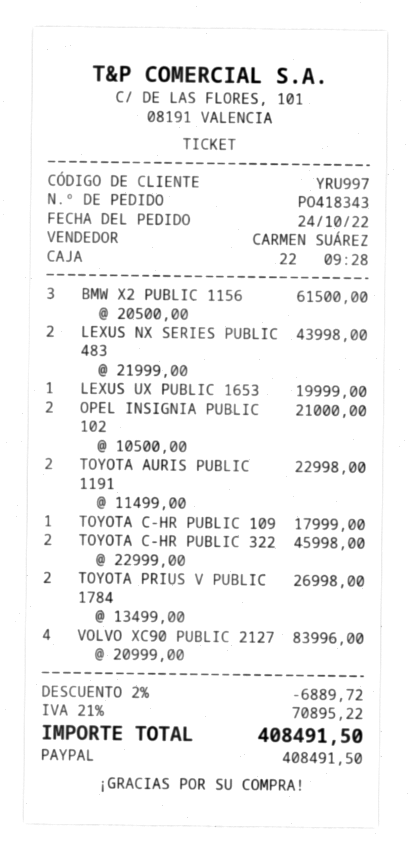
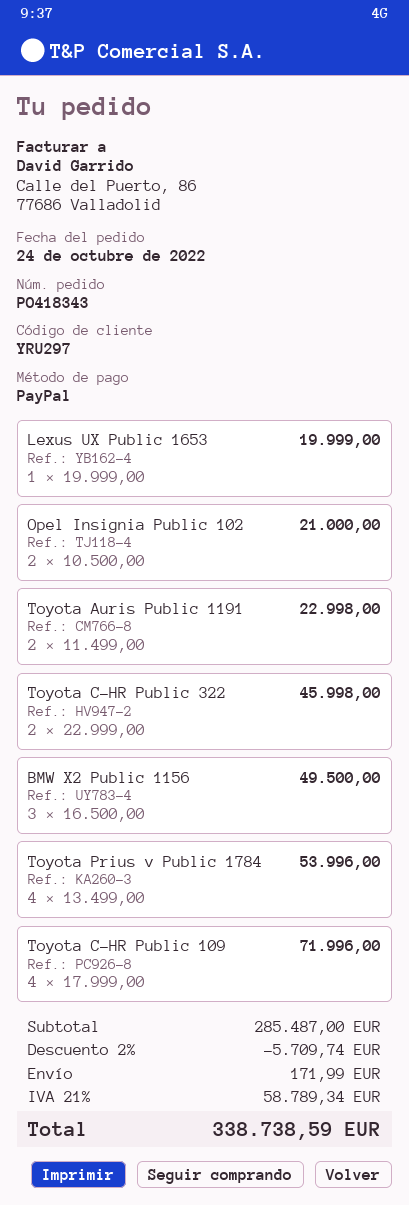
customer number: YRU997 -> YRU297
BMW X2 PUBLIC 1156: 3 x 20500.00 = 61500.00 -> 3 x 16500.00 = 49500.00
LEXUS NX SERIES PUBLIC 483: 2 x 21999.00 = 43998.00 -> none
TOYOTA C-HR PUBLIC 109: 1 x 17999.00 = 17999.00 -> 4 x 17999.00 = 71996.00
TOYOTA PRIUS V PUBLIC 1784: 2 x 13499.00 = 26998.00 -> 4 x 13499.00 = 53996.00
VOLVO XC90 PUBLIC 2127: 4 x 20999.00 = 83996.00 -> none
discount: 2% = 6889.72 -> 2% = 5709.74
shipping: none -> 171.99
tax: 21% = 70895.22 -> 21% = 58789.34
total: 408491.50 -> 338738.59

